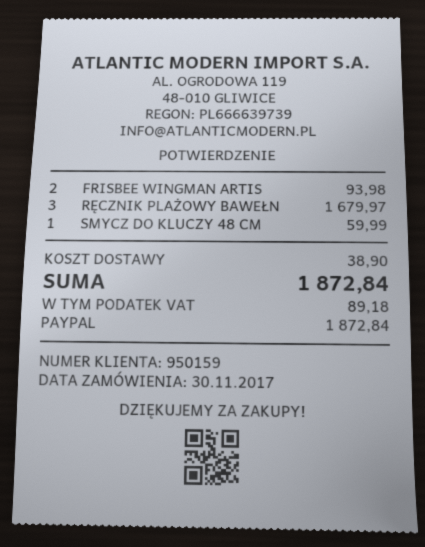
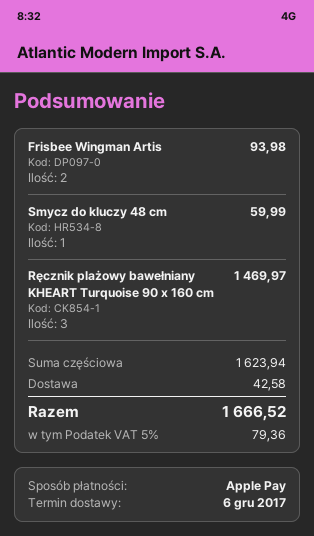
payment method: PayPal -> Apple Pay
RĘCZNIK PLAŻOWY BAWEŁN: 3 for 1679.97 -> 3 for 1469.97
shipping: 38.90 -> 42.58
tax: 89.18 -> 79.36
total: 1872.84 -> 1666.52

